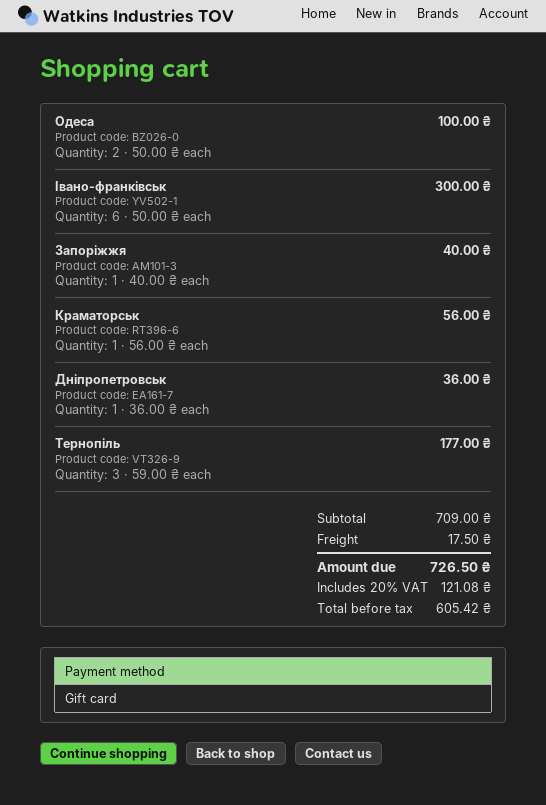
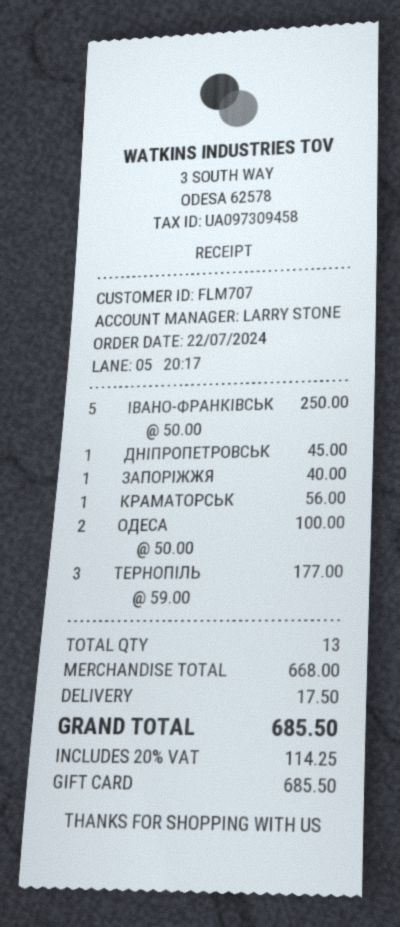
Івано-франківськ: 6 x 50.00 = 300.00 -> 5 x 50.00 = 250.00
Дніпропетровськ: 1 x 36.00 = 36.00 -> 1 x 45.00 = 45.00
subtotal: 709.00 -> 668.00
tax: 20% = 121.08 -> 20% = 114.25
total: 726.50 -> 685.50

